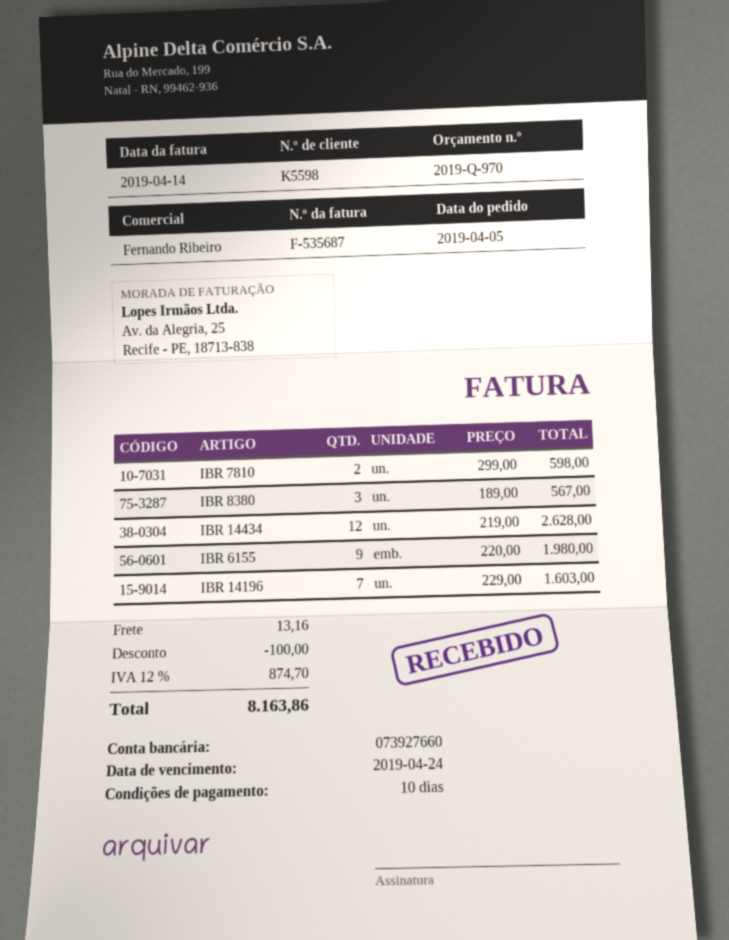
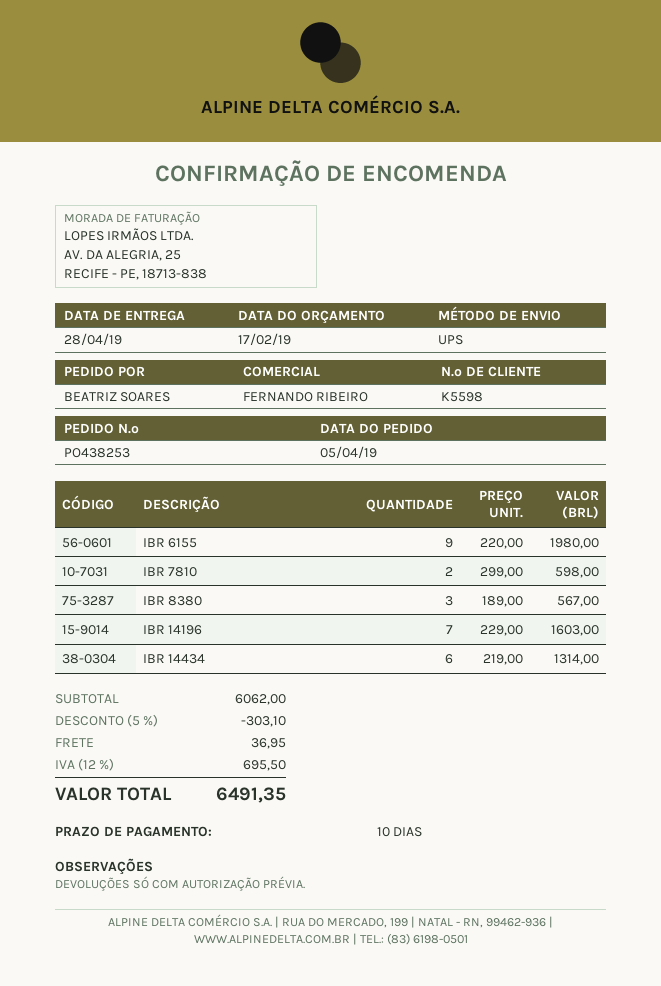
IBR 14434: 12 x 219.00 = 2628.00 -> 6 x 219.00 = 1314.00
discount: 100.00 -> 303.10
shipping: 13.16 -> 36.95
tax: 12% = 874.70 -> 12% = 695.50
total: 8163.86 -> 6491.35

